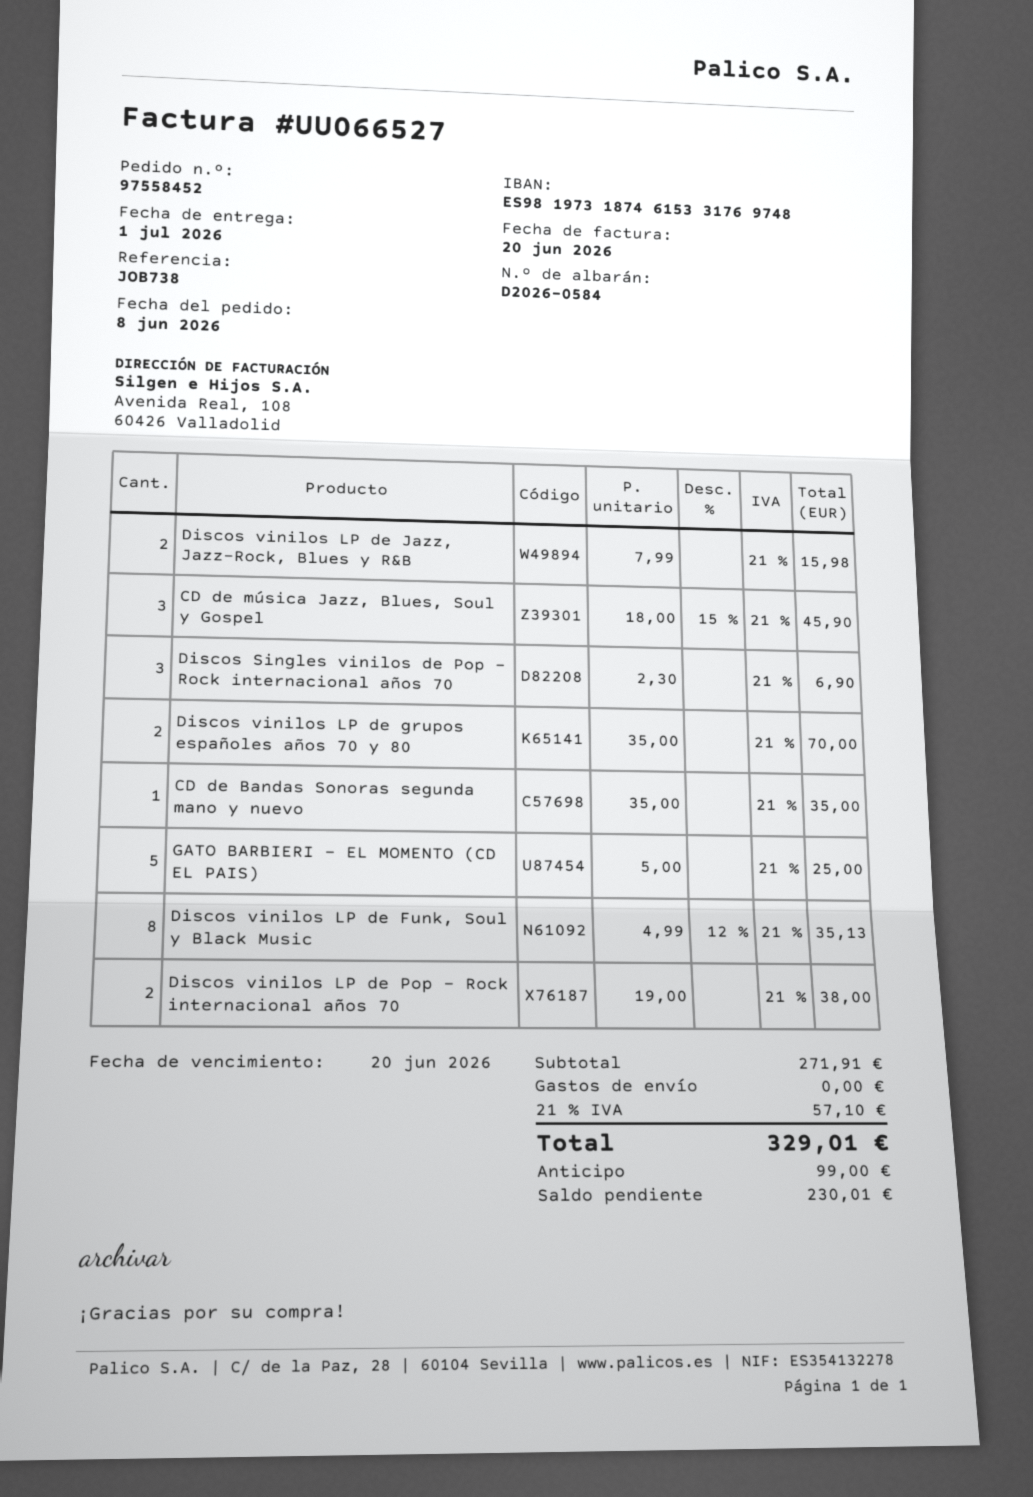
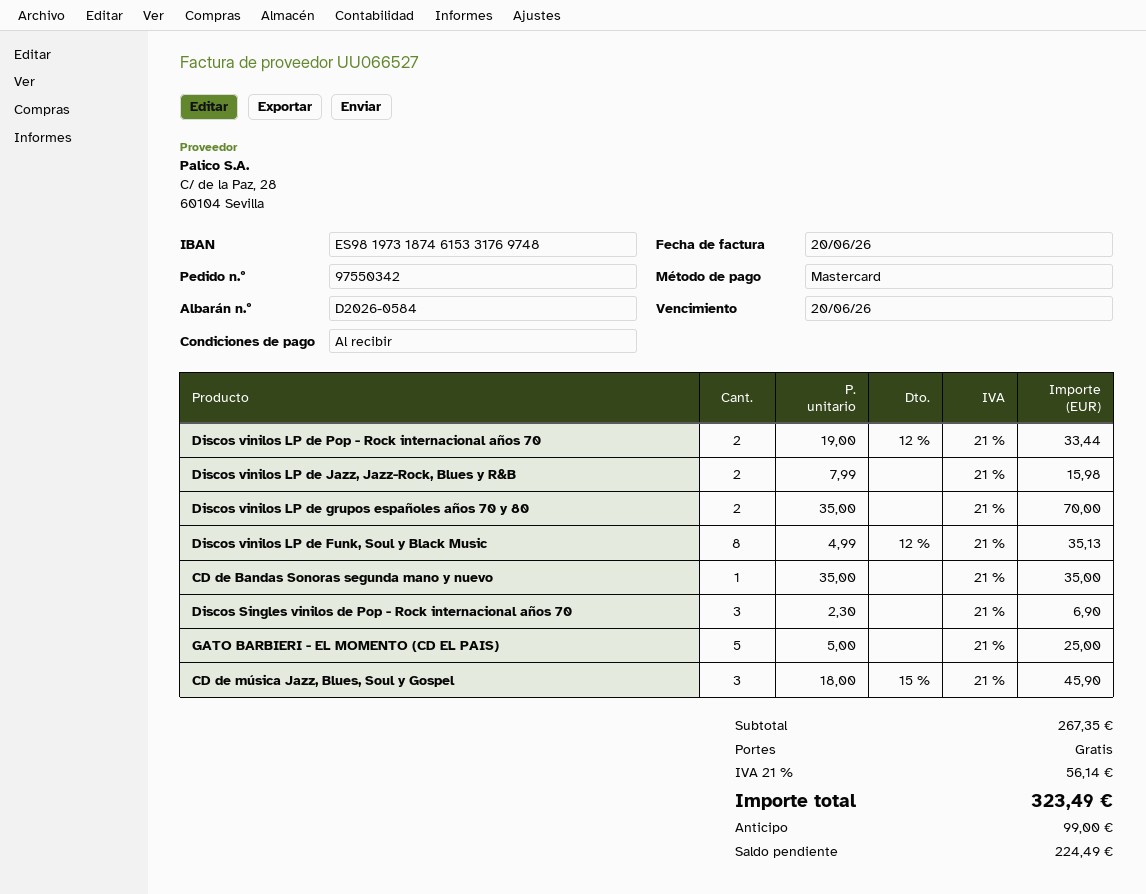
order number: 97558452 -> 97550342
Discos vinilos LP de Pop - Rock internacional años 70: 2 x 19.00 = 38.00 -> 2 x 19.00 - 12% = 33.44
subtotal: 271.91 -> 267.35
tax: 21% = 57.10 -> 21% = 56.14
total: 329.01 -> 323.49
balance: 230.01 -> 224.49

